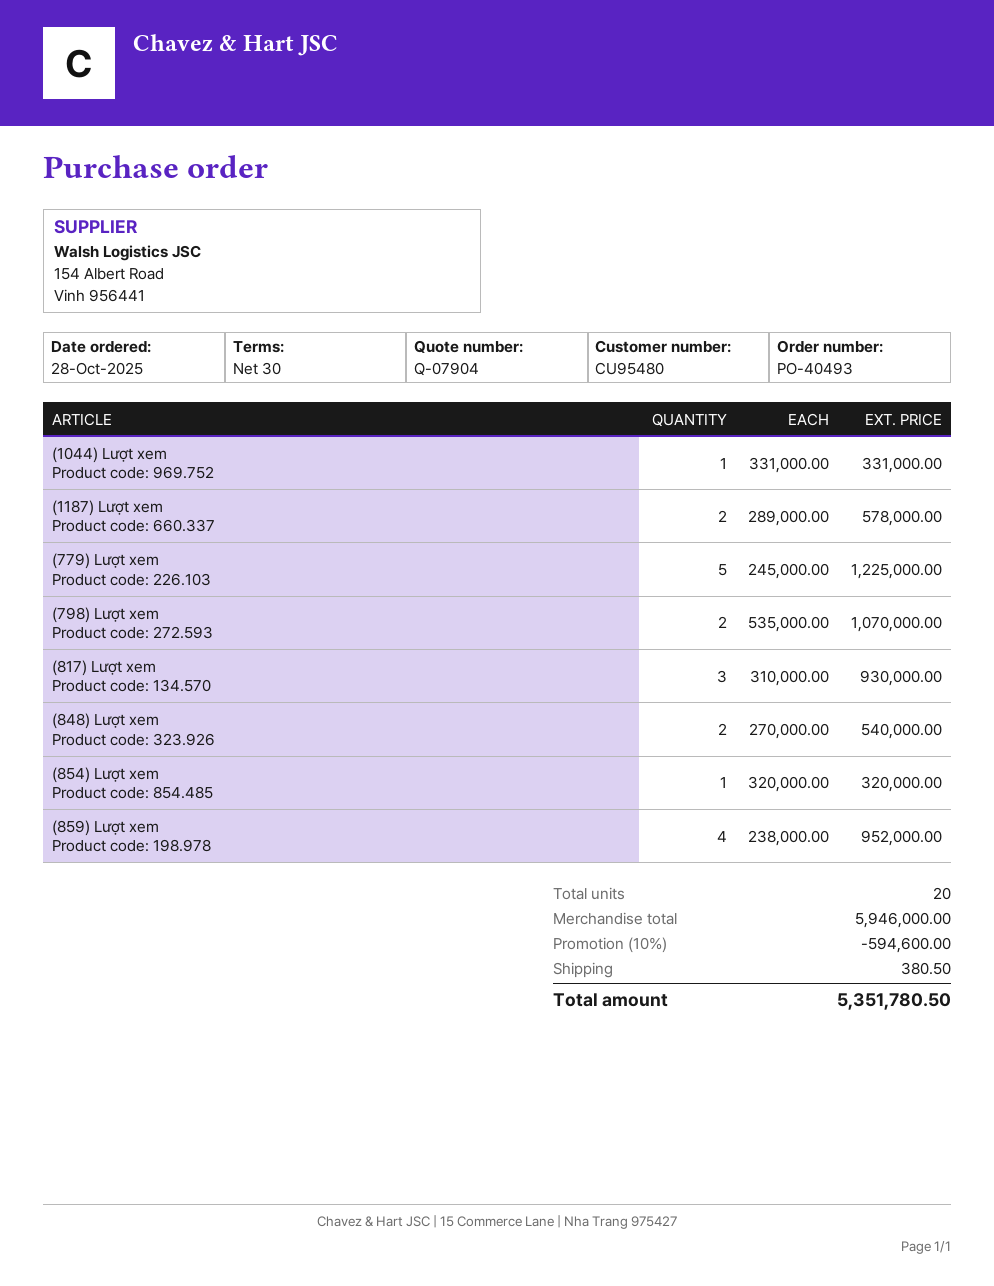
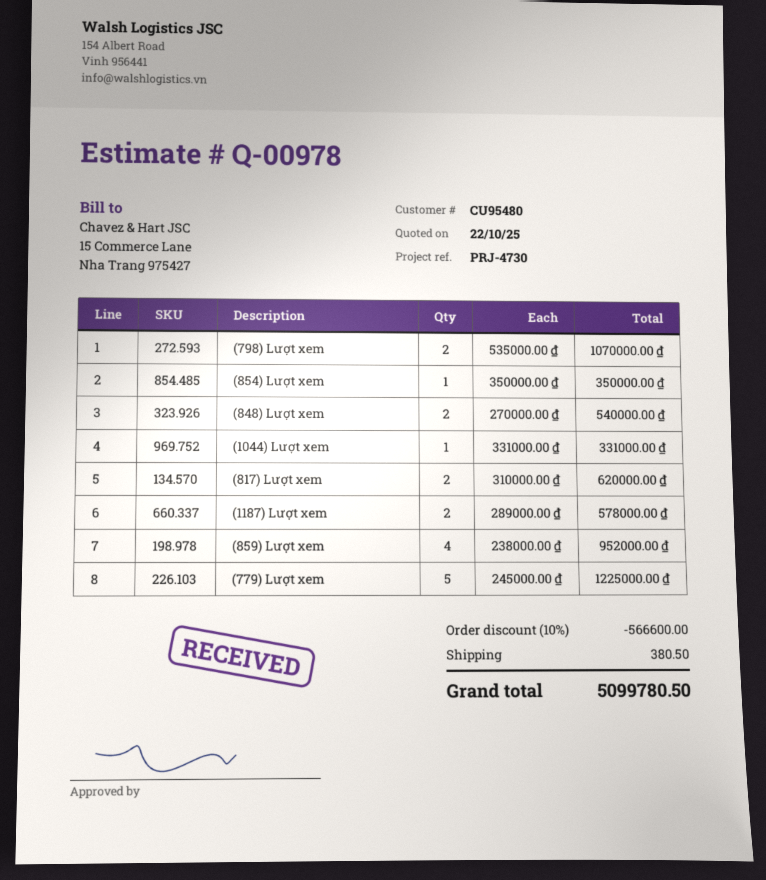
quote number: Q-07904 -> Q-00978
(817) Lượt xem: 3 x 310000.00 = 930000.00 -> 2 x 310000.00 = 620000.00
(854) Lượt xem: 1 x 320000.00 = 320000.00 -> 1 x 350000.00 = 350000.00
discount: 10% = 594600.00 -> 10% = 566600.00
total: 5351780.50 -> 5099780.50

